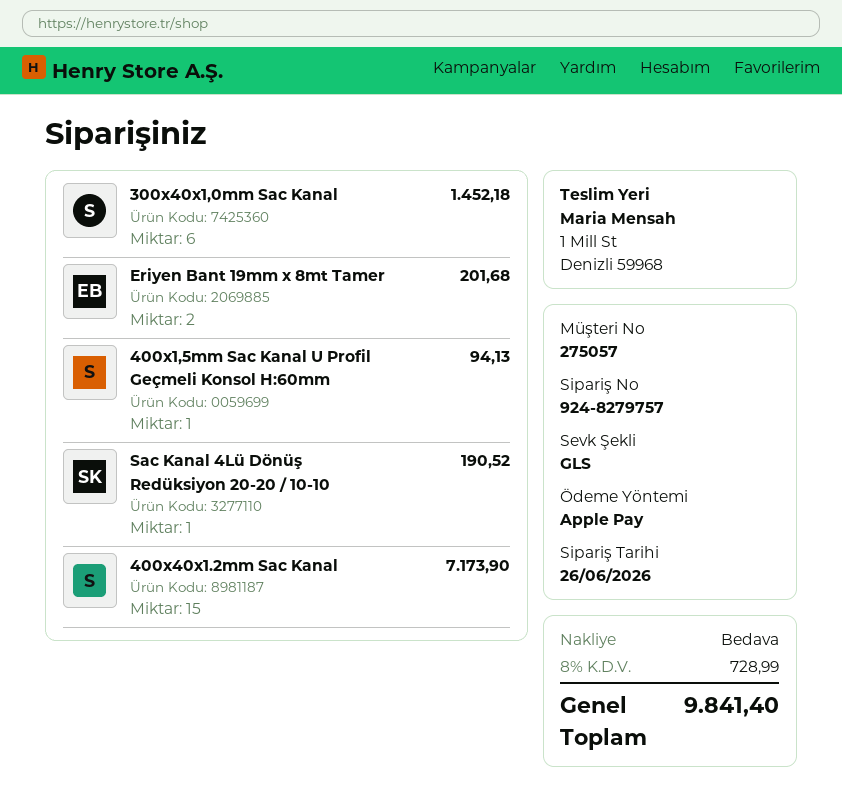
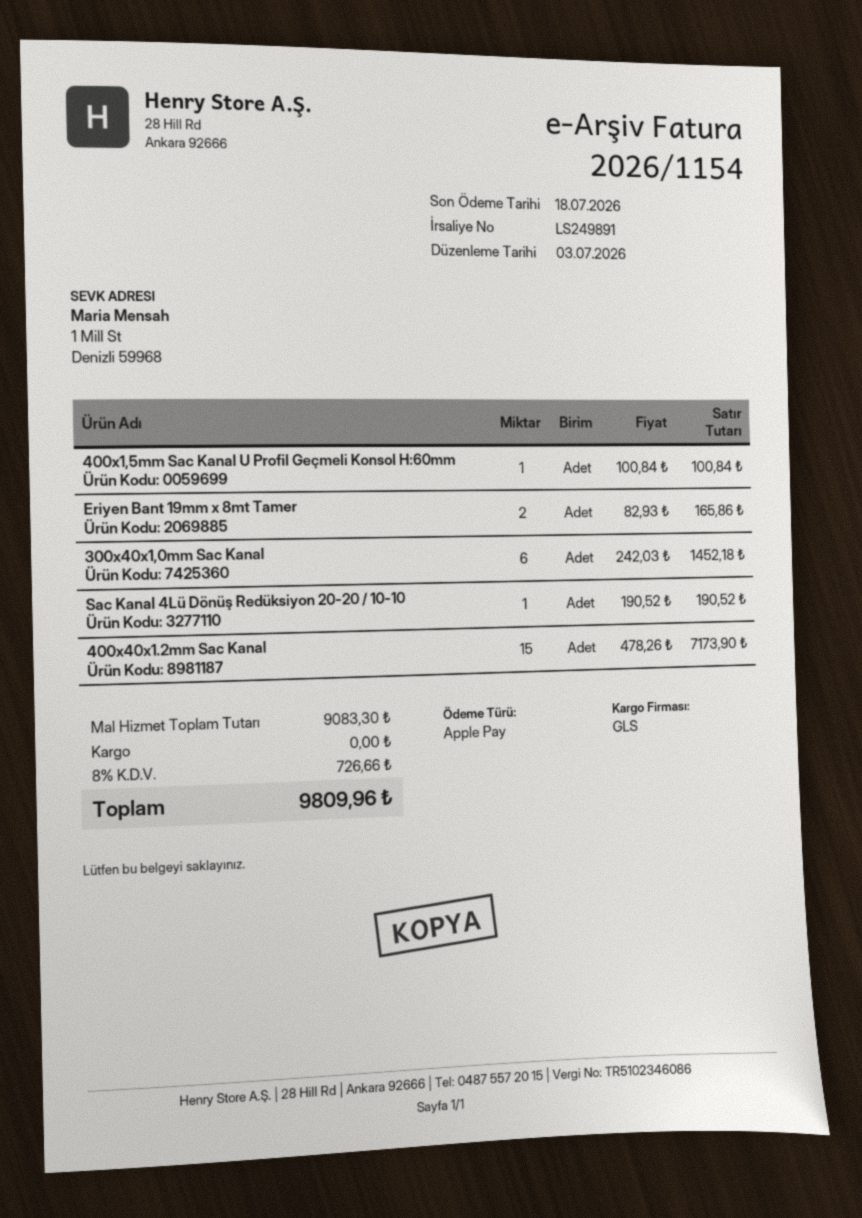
Eriyen Bant 19mm x 8mt Tamer: 2 for 201.68 -> 2 for 165.86
400x1,5mm Sac Kanal U Profil Geçmeli Konsol H:60mm: 1 for 94.13 -> 1 for 100.84
tax: 8% = 728.99 -> 8% = 726.66
total: 9841.40 -> 9809.96

